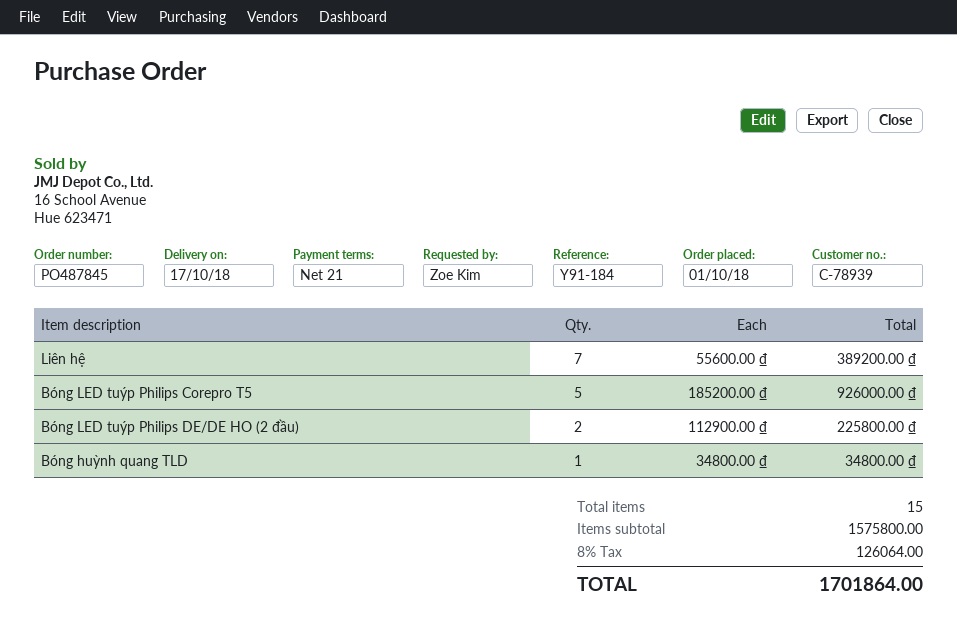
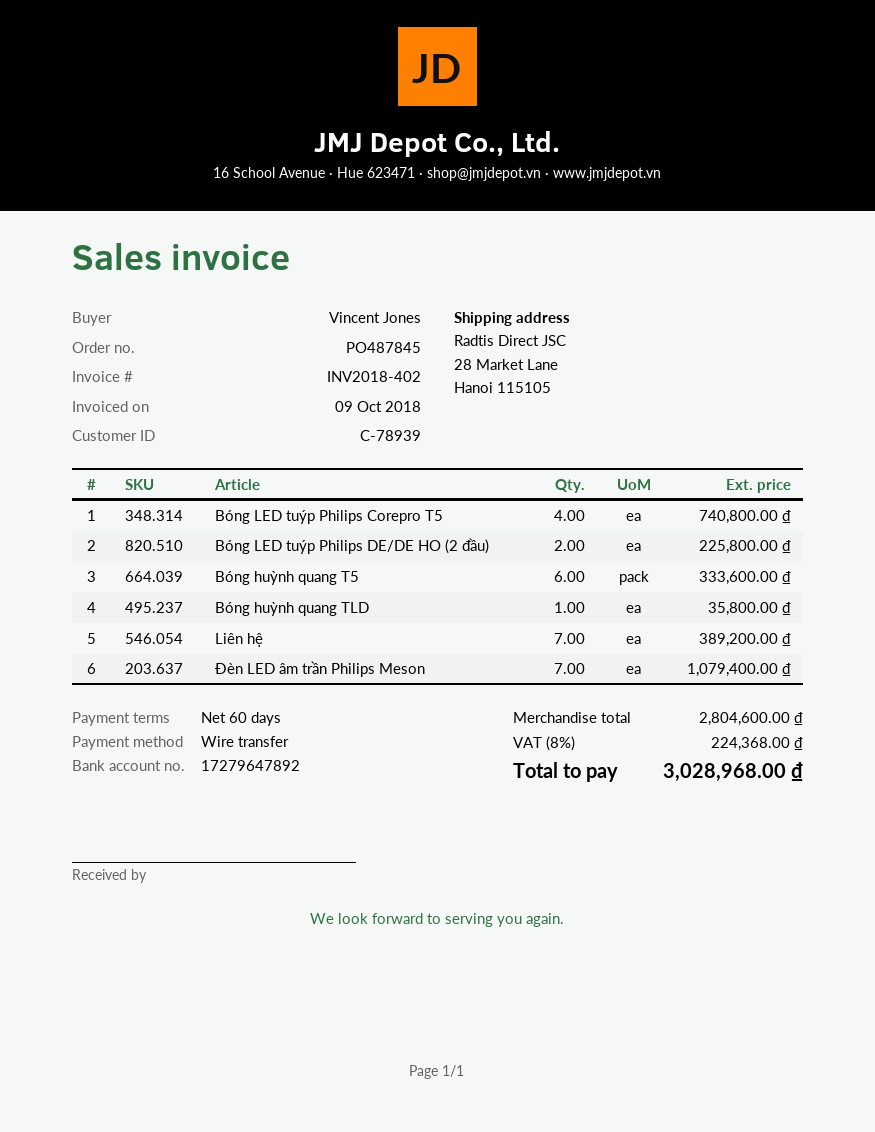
payment terms: 21 days -> 60 days
ordered by: Zoe Kim -> Vincent Jones
Bóng LED tuýp Philips Corepro T5: 5 for 926000.00 -> 4 for 740800.00
Bóng huỳnh quang TLD: 1 for 34800.00 -> 1 for 35800.00
Bóng huỳnh quang T5: none -> 6 for 333600.00
Đèn LED âm trần Philips Meson: none -> 7 for 1079400.00
subtotal: 1575800.00 -> 2804600.00
tax: 8% = 126064.00 -> 8% = 224368.00
total: 1701864.00 -> 3028968.00

